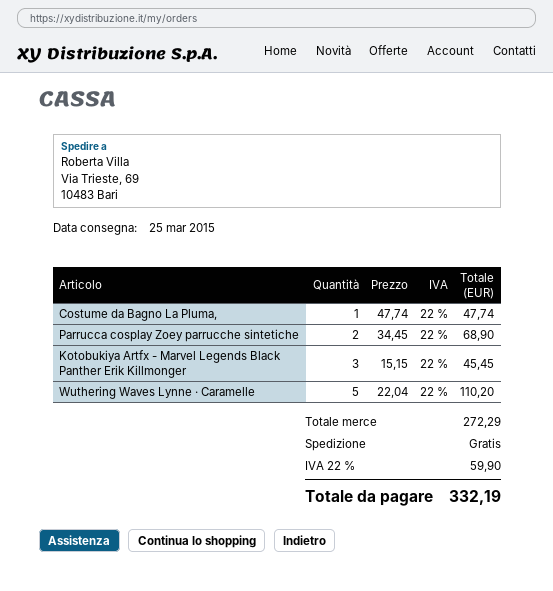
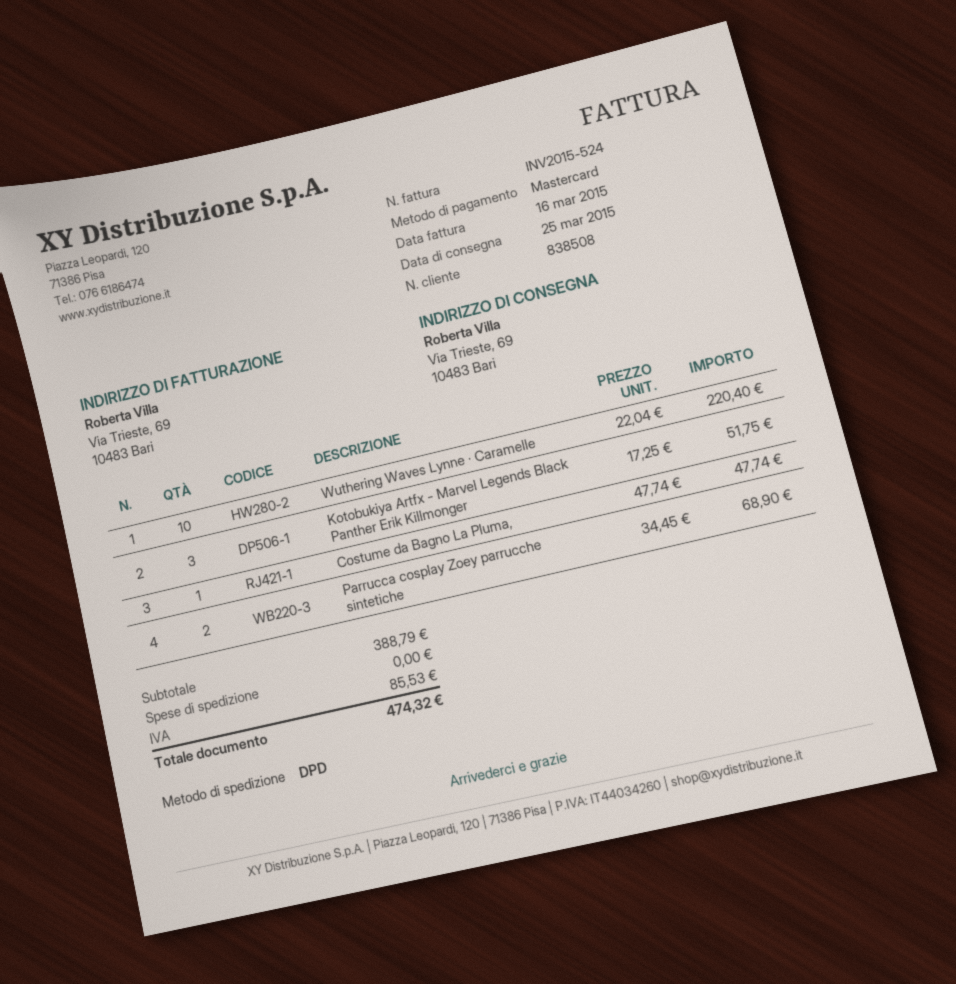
Kotobukiya Artfx - Marvel Legends Black Panther Erik Killmonger: 3 x 15.15 = 45.45 -> 3 x 17.25 = 51.75
Wuthering Waves Lynne · Caramelle: 5 x 22.04 = 110.20 -> 10 x 22.04 = 220.40
subtotal: 272.29 -> 388.79
tax: 59.90 -> 85.53
total: 332.19 -> 474.32

